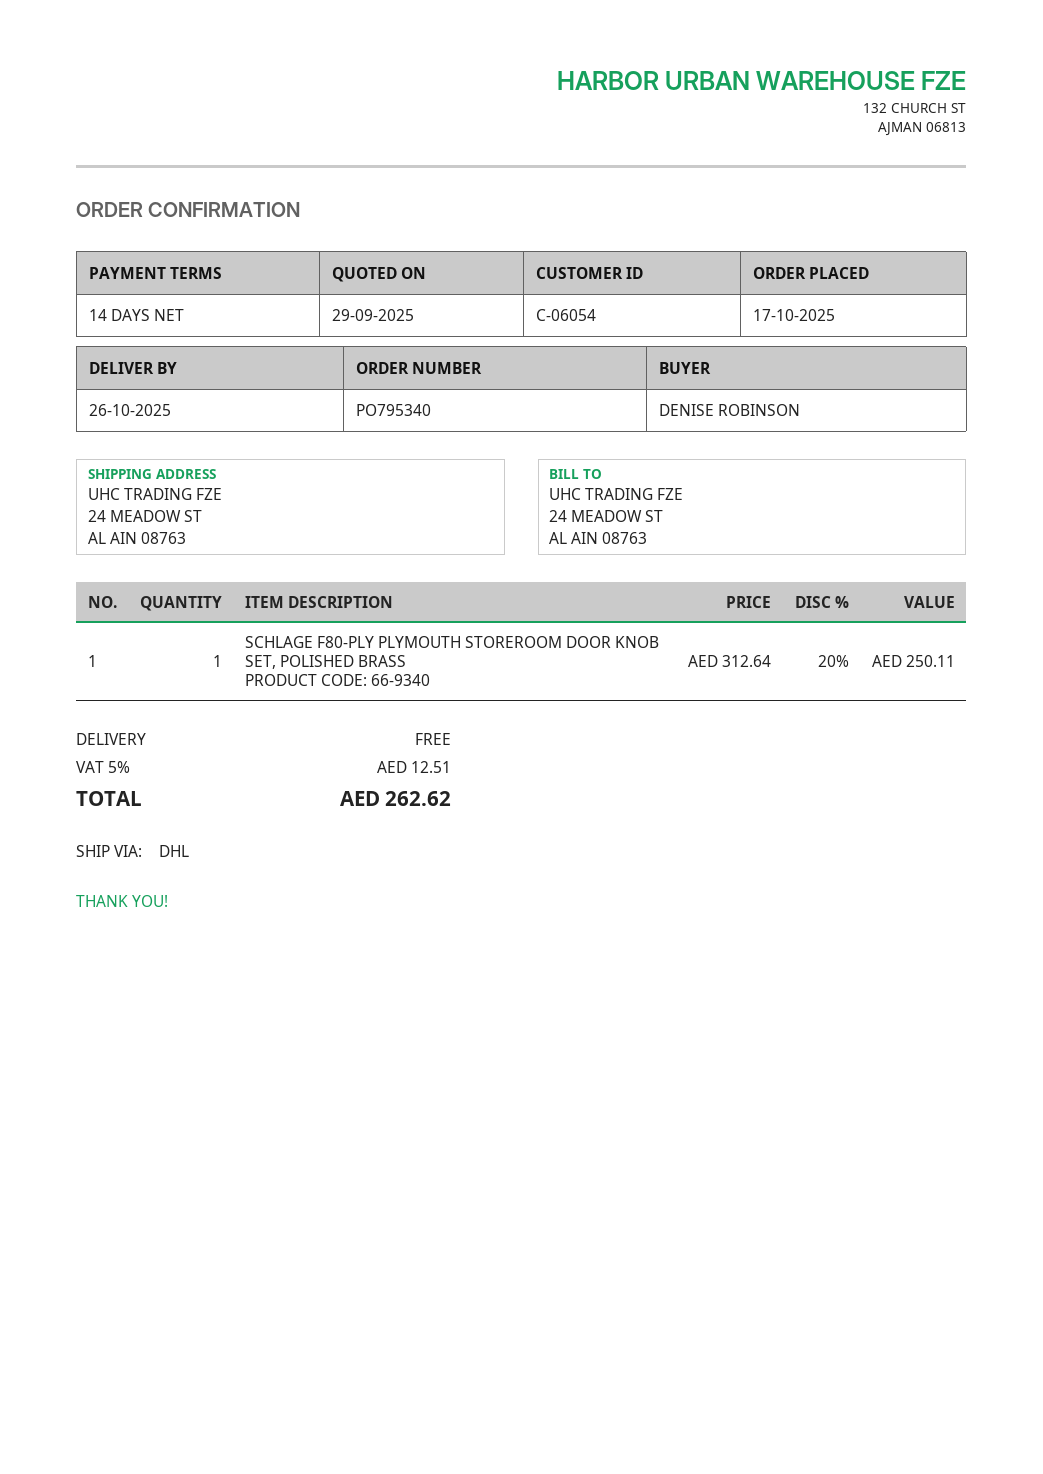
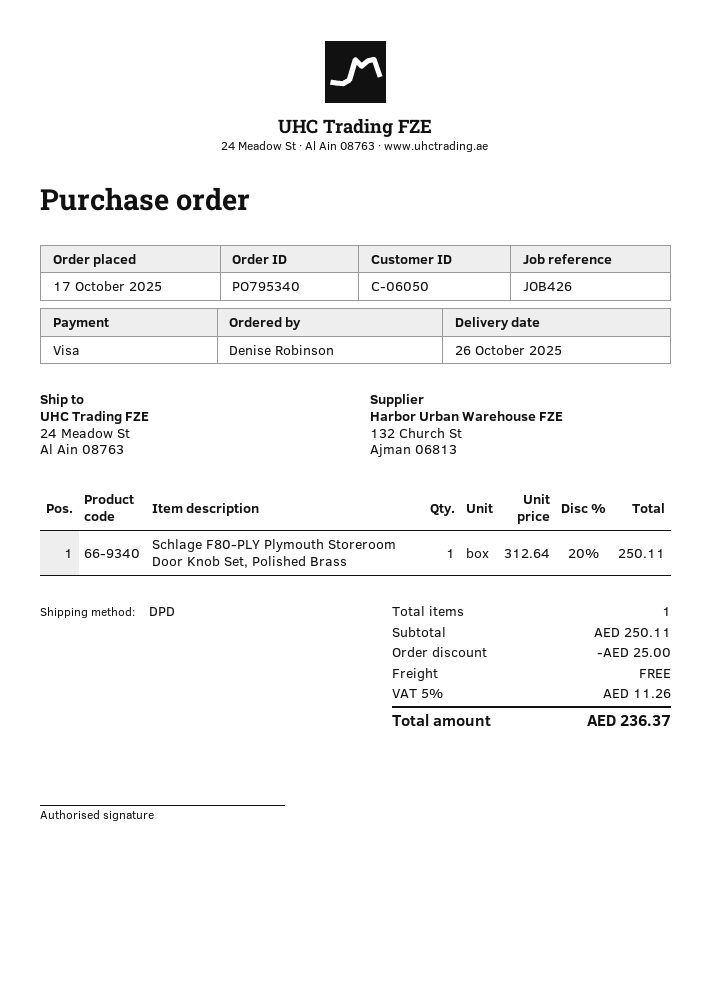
customer number: C-06054 -> C-06050
shipping method: DHL -> DPD
discount: none -> 25.00
tax: 5% = 12.51 -> 5% = 11.26
total: 262.62 -> 236.37

